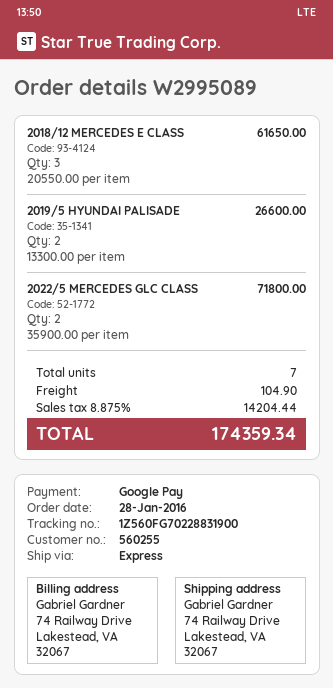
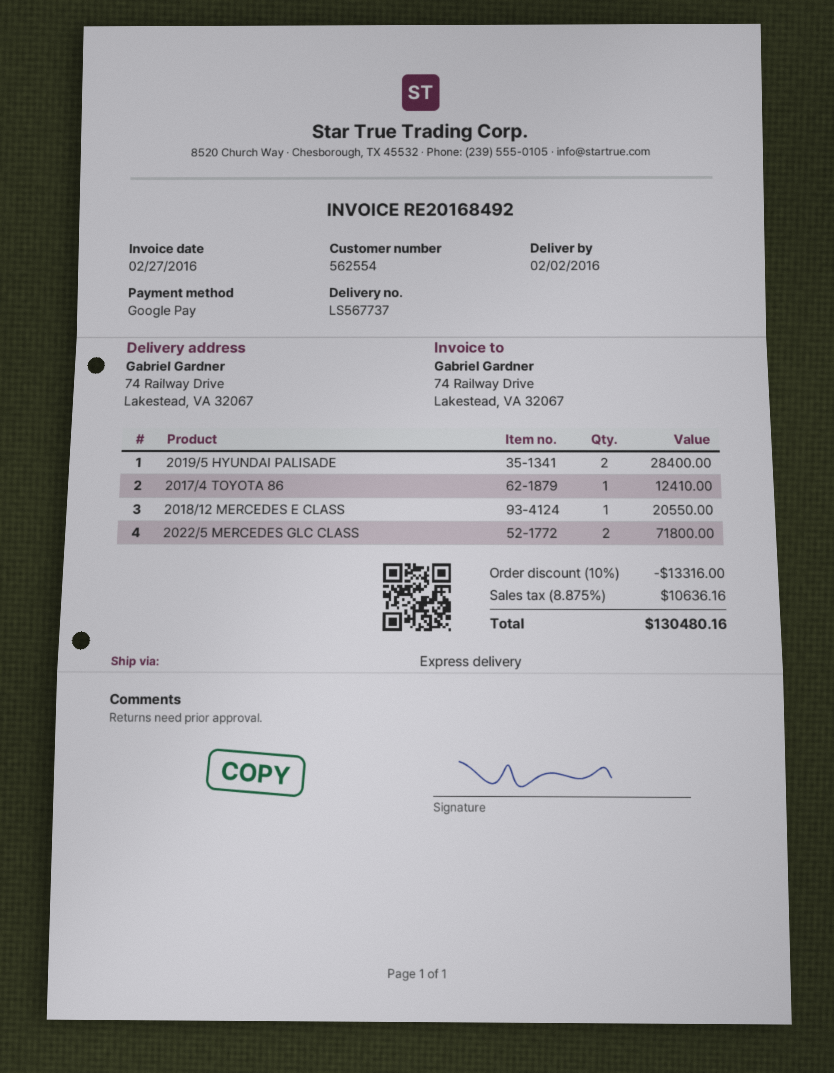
customer number: 560255 -> 562554
2018/12 MERCEDES E CLASS: 3 for 61650.00 -> 1 for 20550.00
2019/5 HYUNDAI PALISADE: 2 for 26600.00 -> 2 for 28400.00
2017/4 TOYOTA 86: none -> 1 for 12410.00
discount: none -> 10% = 13316.00
shipping: 104.90 -> none
tax: 8.875% = 14204.44 -> 8.875% = 10636.16
total: 174359.34 -> 130480.16

